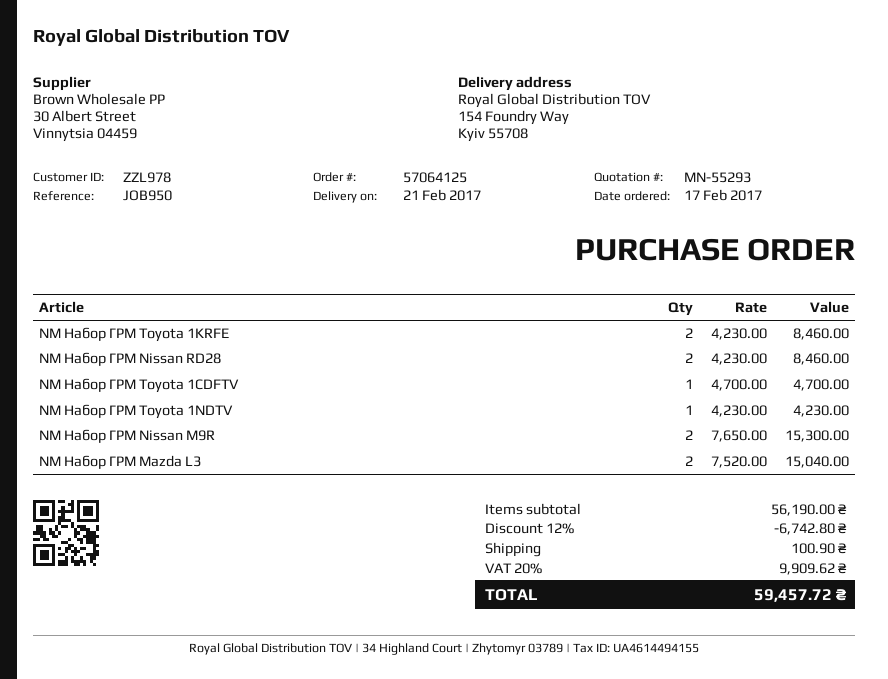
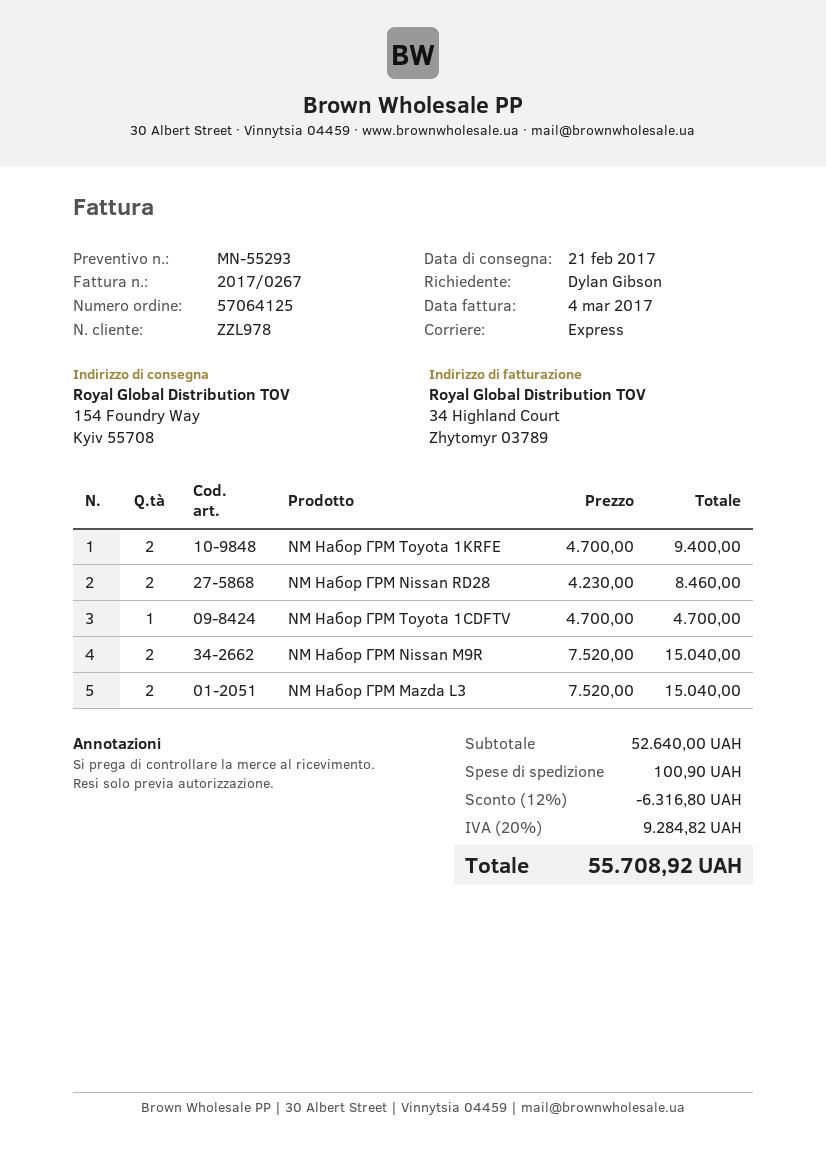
NM Набор ГРМ Toyota 1KRFE: 2 x 4230.00 = 8460.00 -> 2 x 4700.00 = 9400.00
NM Набор ГРМ Toyota 1NDTV: 1 x 4230.00 = 4230.00 -> none
NM Набор ГРМ Nissan M9R: 2 x 7650.00 = 15300.00 -> 2 x 7520.00 = 15040.00
subtotal: 56190.00 -> 52640.00
discount: 12% = 6742.80 -> 12% = 6316.80
tax: 20% = 9909.62 -> 20% = 9284.82
total: 59457.72 -> 55708.92

